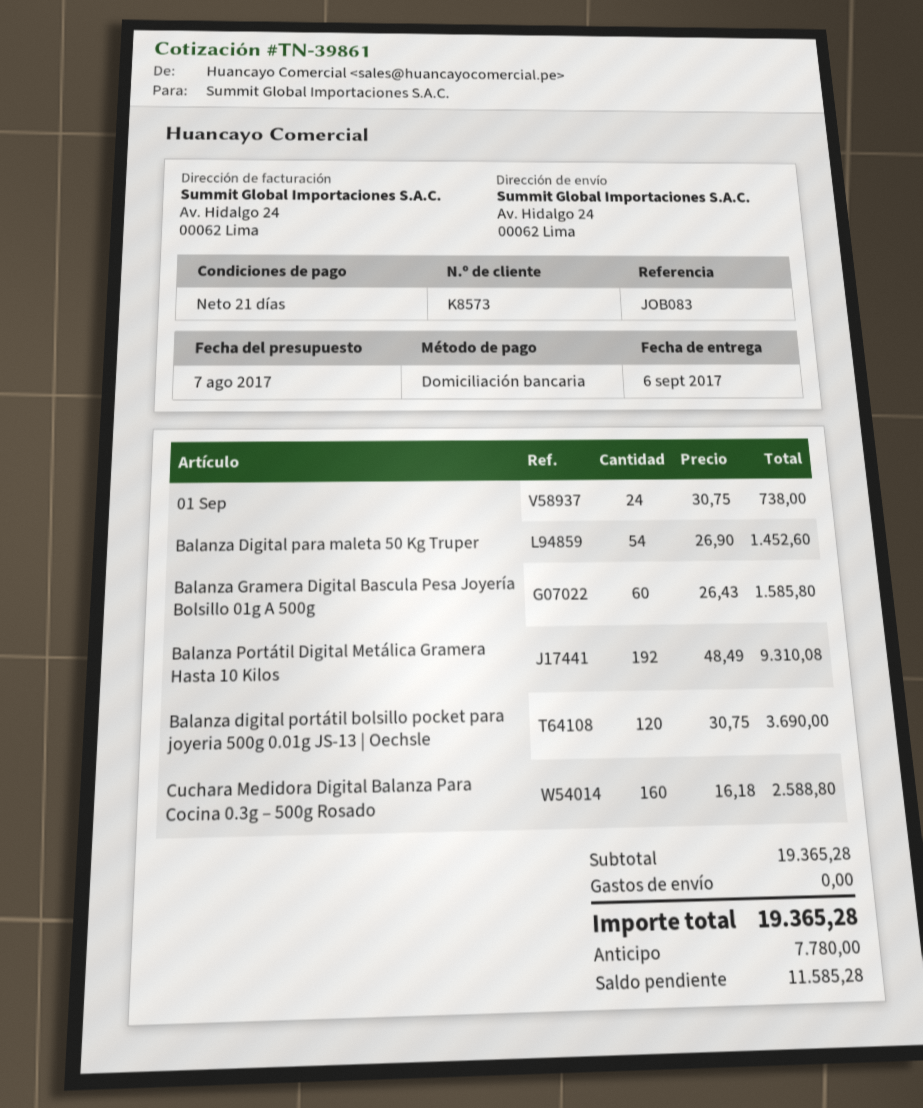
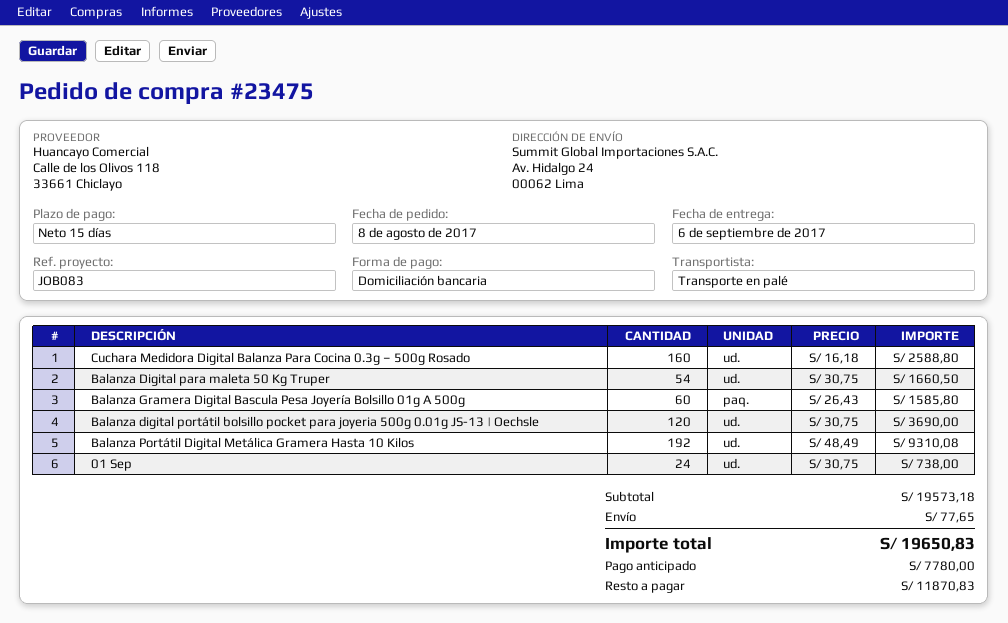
payment terms: 21 days -> 15 days
Balanza Digital para maleta 50 Kg Truper: 54 x 26.90 = 1452.60 -> 54 x 30.75 = 1660.50
subtotal: 19365.28 -> 19573.18
shipping: 0.00 -> 77.65
total: 19365.28 -> 19650.83
balance: 11585.28 -> 11870.83

